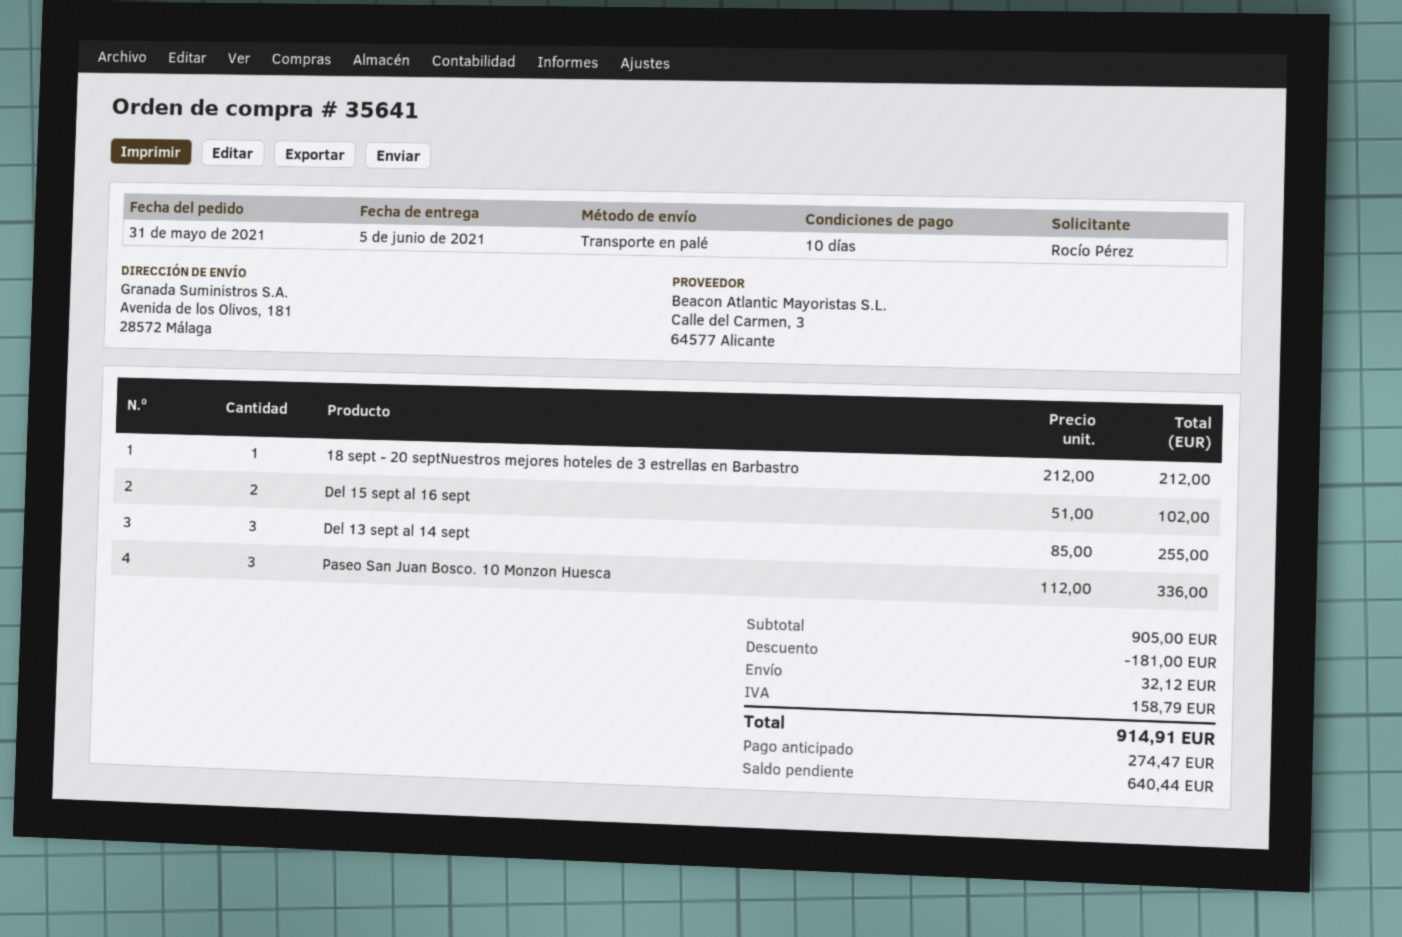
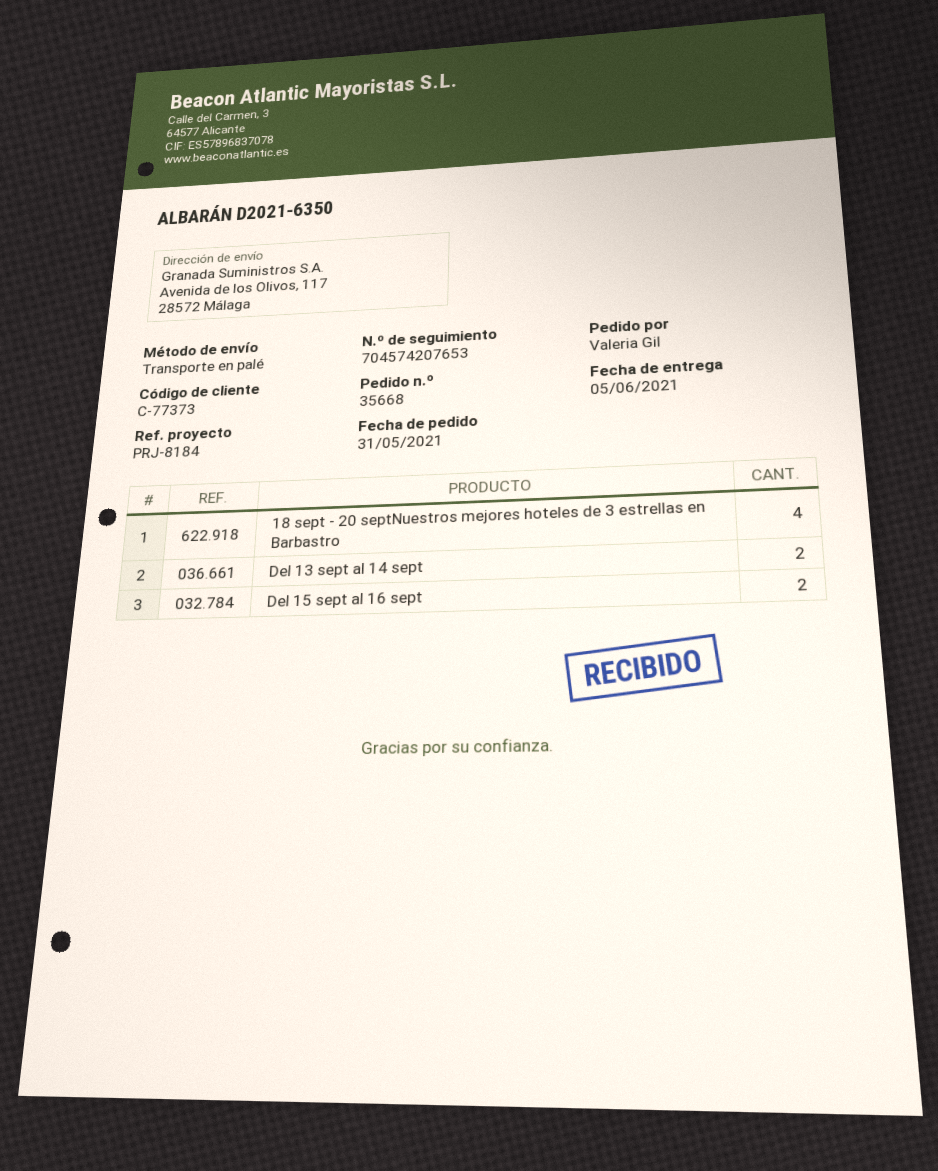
order number: 35641 -> 35668
ordered by: Rocío Pérez -> Valeria Gil
ship to: Avenida de los Olivos, 181, 28572 Málaga -> Avenida de los Olivos, 117, 28572 Málaga
18 sept - 20 septNuestros mejores hoteles de 3 estrellas en Barbastro: 1 -> 4
Del 13 sept al 14 sept: 3 -> 2
Paseo San Juan Bosco. 10 Monzon Huesca: 3 -> none

